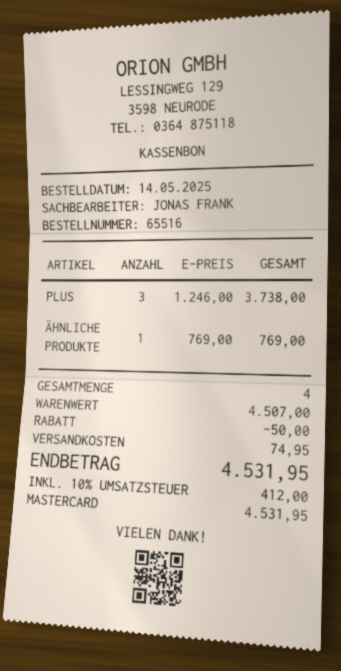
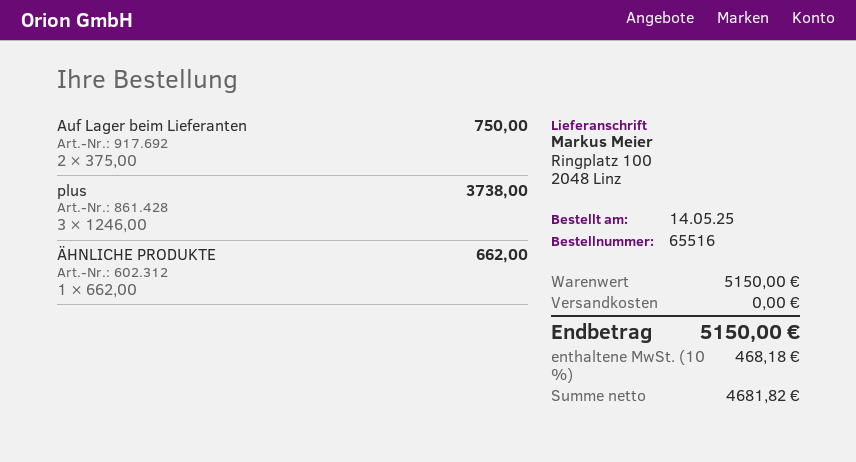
ÄHNLICHE PRODUKTE: 1 x 769.00 = 769.00 -> 1 x 662.00 = 662.00
Auf Lager beim Lieferanten: none -> 2 x 375.00 = 750.00
subtotal: 4507.00 -> 5150.00
discount: 50.00 -> none
shipping: 74.95 -> 0.00
tax: 10% = 412.00 -> 10% = 468.18
total: 4531.95 -> 5150.00

